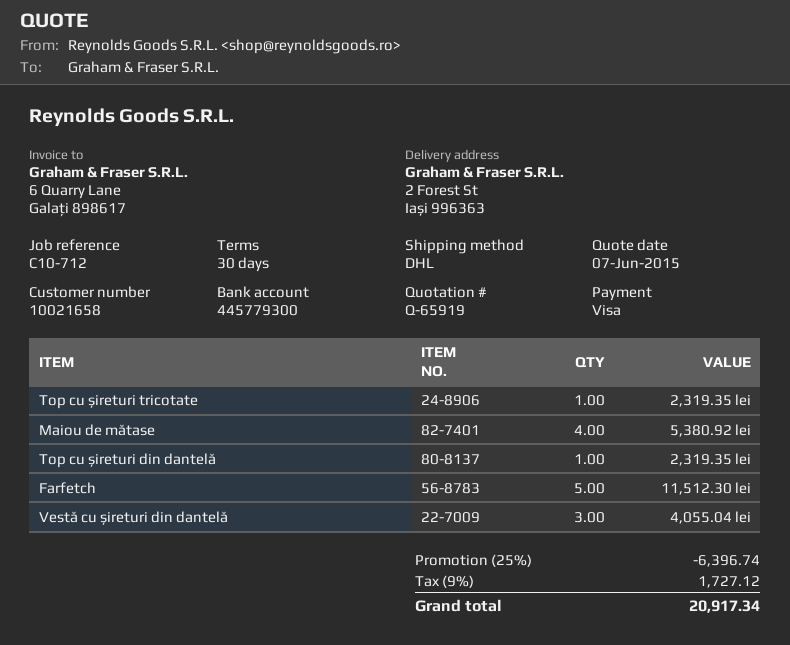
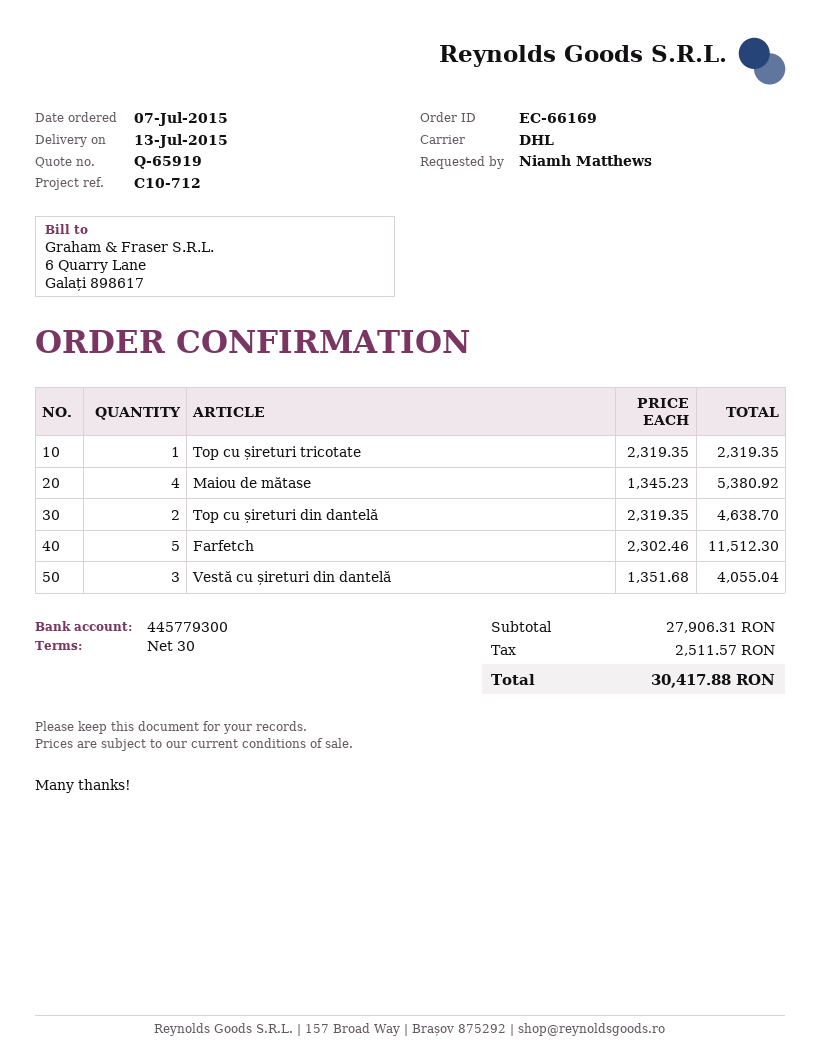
Top cu șireturi din dantelă: 1 for 2319.35 -> 2 for 4638.70
discount: 25% = 6396.74 -> none
tax: 1727.12 -> 2511.57
total: 20917.34 -> 30417.88

